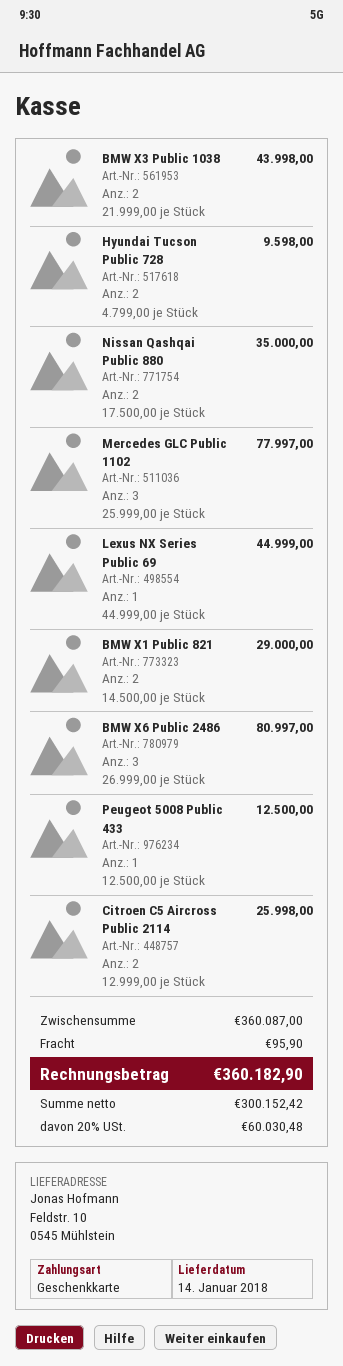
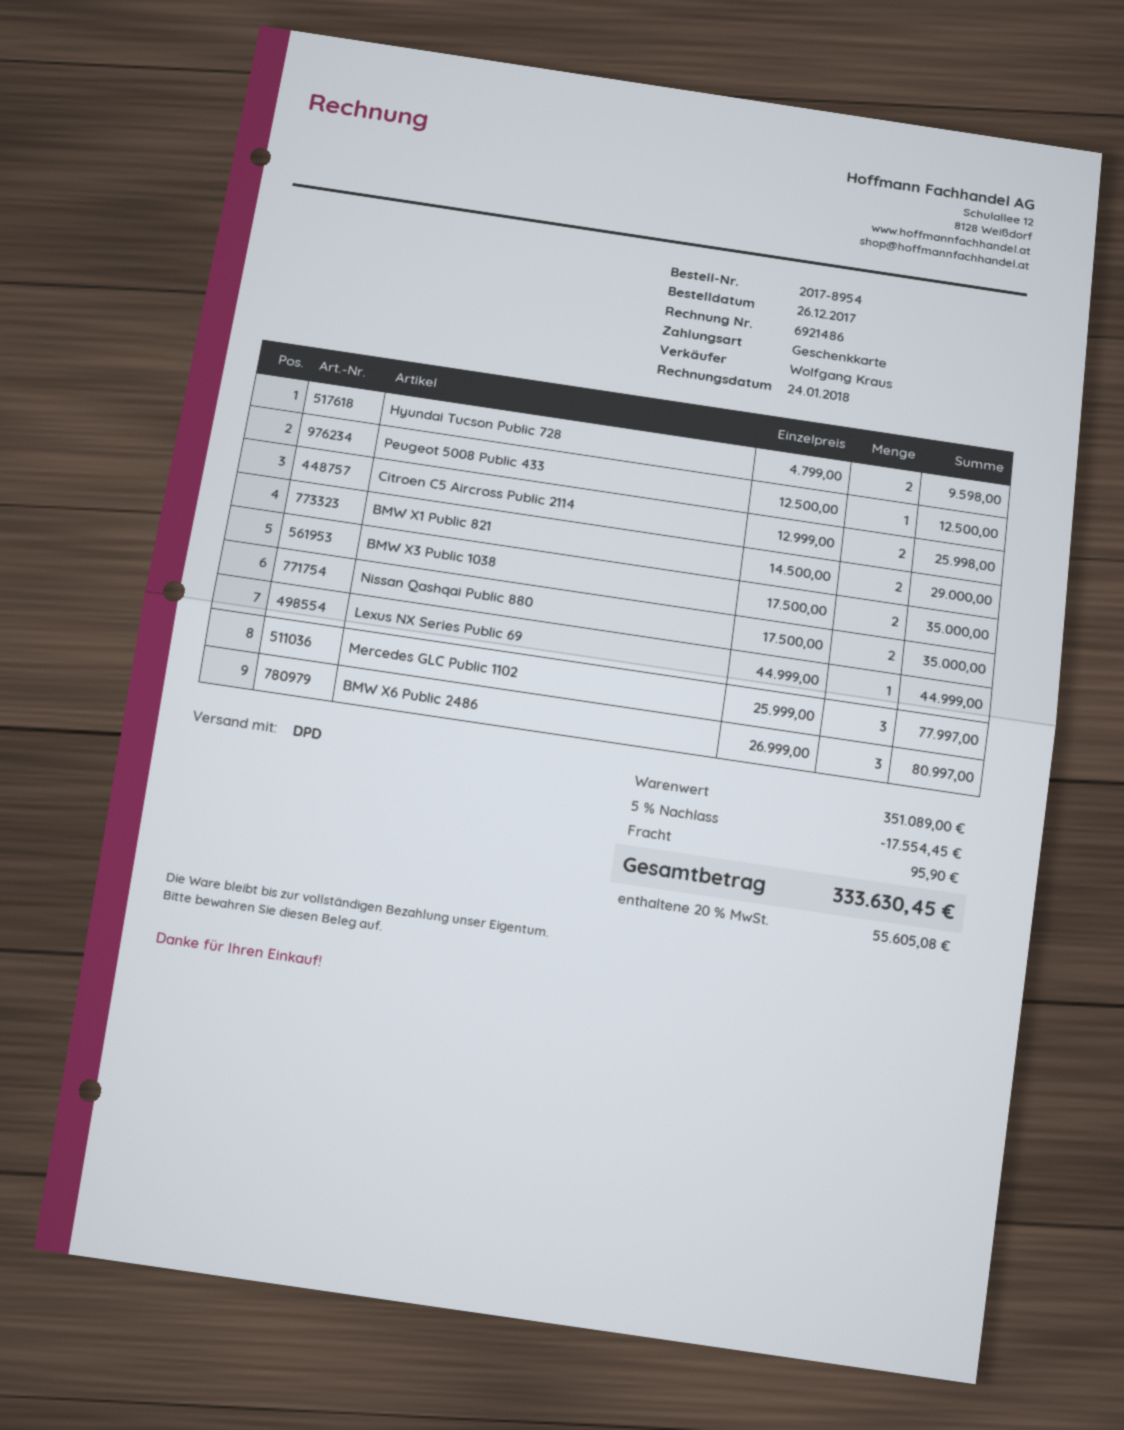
BMW X3 Public 1038: 2 x 21999.00 = 43998.00 -> 2 x 17500.00 = 35000.00
subtotal: 360087.00 -> 351089.00
discount: none -> 5% = 17554.45
tax: 20% = 60030.48 -> 20% = 55605.08
total: 360182.90 -> 333630.45

